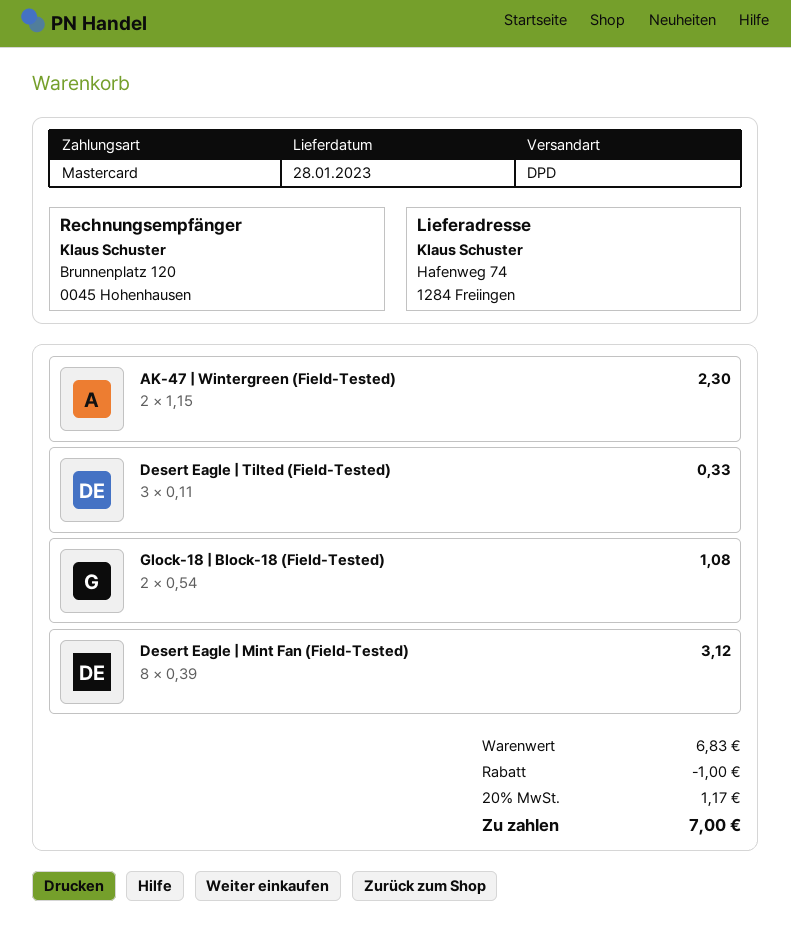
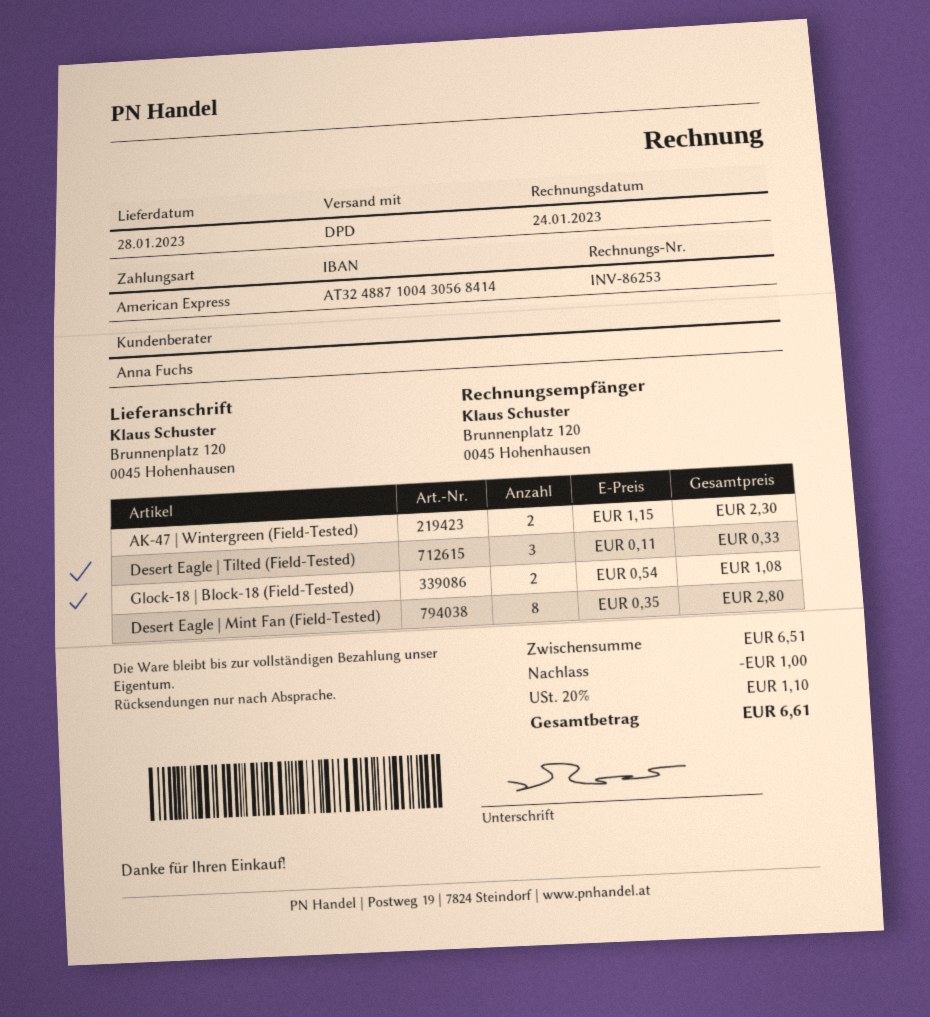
payment method: Mastercard -> American Express
ship to: Hafenweg 74, 1284 Freiingen -> Brunnenplatz 120, 0045 Hohenhausen
Desert Eagle | Mint Fan (Field-Tested): 8 x 0.39 = 3.12 -> 8 x 0.35 = 2.80
subtotal: 6.83 -> 6.51
tax: 20% = 1.17 -> 20% = 1.10
total: 7.00 -> 6.61

